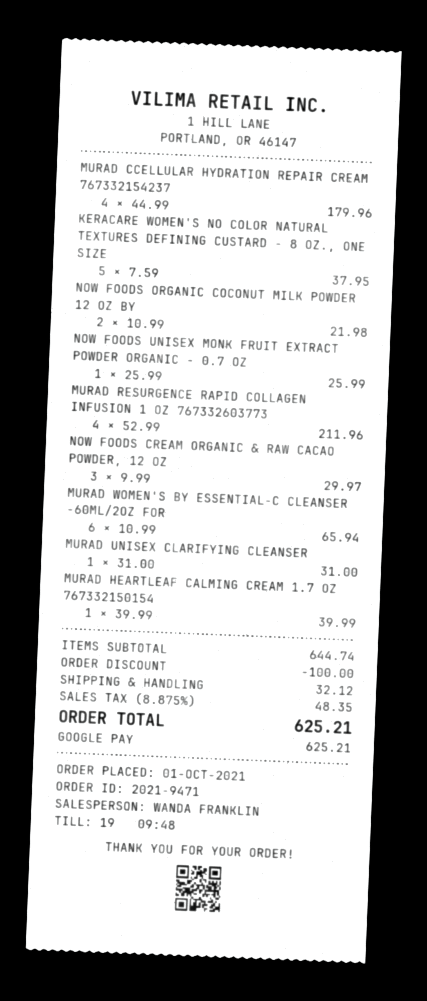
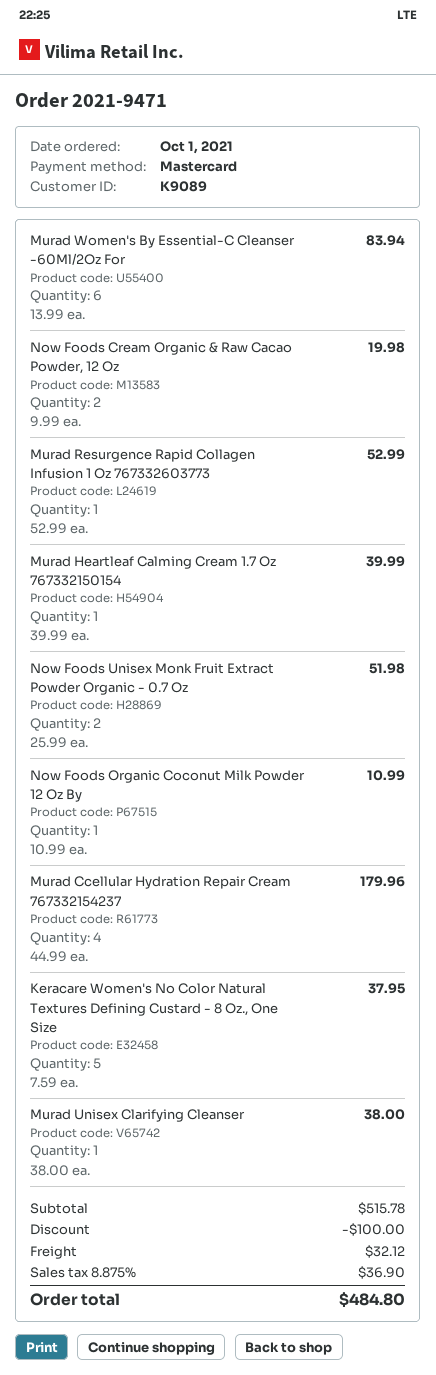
payment method: Google Pay -> Mastercard
NOW FOODS ORGANIC COCONUT MILK POWDER 12 OZ BY: 2 x 10.99 = 21.98 -> 1 x 10.99 = 10.99
NOW FOODS UNISEX MONK FRUIT EXTRACT POWDER ORGANIC - 0.7 OZ: 1 x 25.99 = 25.99 -> 2 x 25.99 = 51.98
MURAD RESURGENCE RAPID COLLAGEN INFUSION 1 OZ 767332603773: 4 x 52.99 = 211.96 -> 1 x 52.99 = 52.99
NOW FOODS CREAM ORGANIC & RAW CACAO POWDER, 12 OZ: 3 x 9.99 = 29.97 -> 2 x 9.99 = 19.98
MURAD WOMEN'S BY ESSENTIAL-C CLEANSER -60ML/2OZ FOR: 6 x 10.99 = 65.94 -> 6 x 13.99 = 83.94
MURAD UNISEX CLARIFYING CLEANSER: 1 x 31.00 = 31.00 -> 1 x 38.00 = 38.00
subtotal: 644.74 -> 515.78
tax: 8.875% = 48.35 -> 8.875% = 36.90
total: 625.21 -> 484.80

